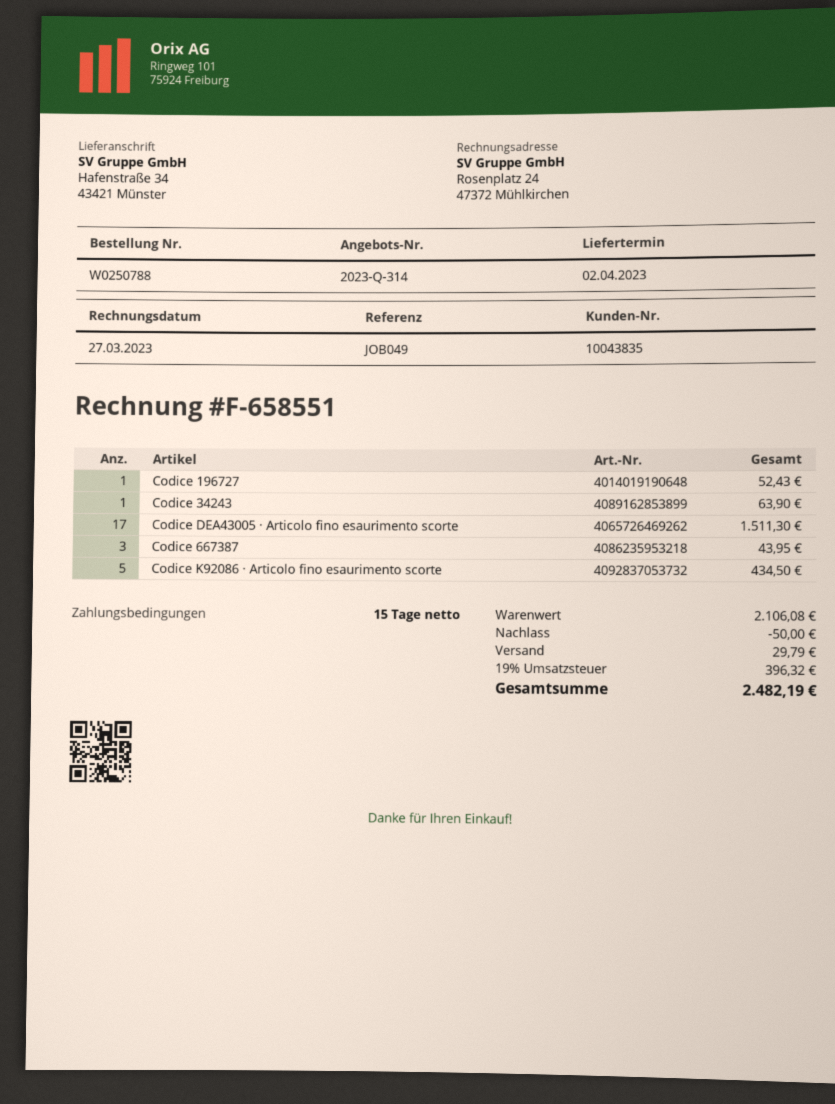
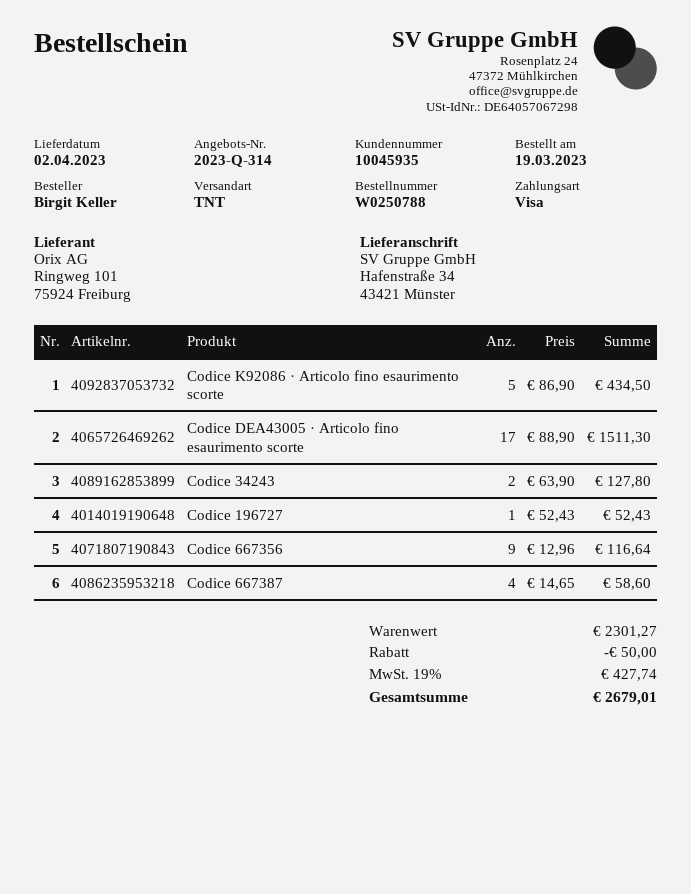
customer number: 10043835 -> 10045935
Codice 34243: 1 for 63.90 -> 2 for 127.80
Codice 667387: 3 for 43.95 -> 4 for 58.60
Codice 667356: none -> 9 for 116.64
subtotal: 2106.08 -> 2301.27
shipping: 29.79 -> none
tax: 19% = 396.32 -> 19% = 427.74
total: 2482.19 -> 2679.01

